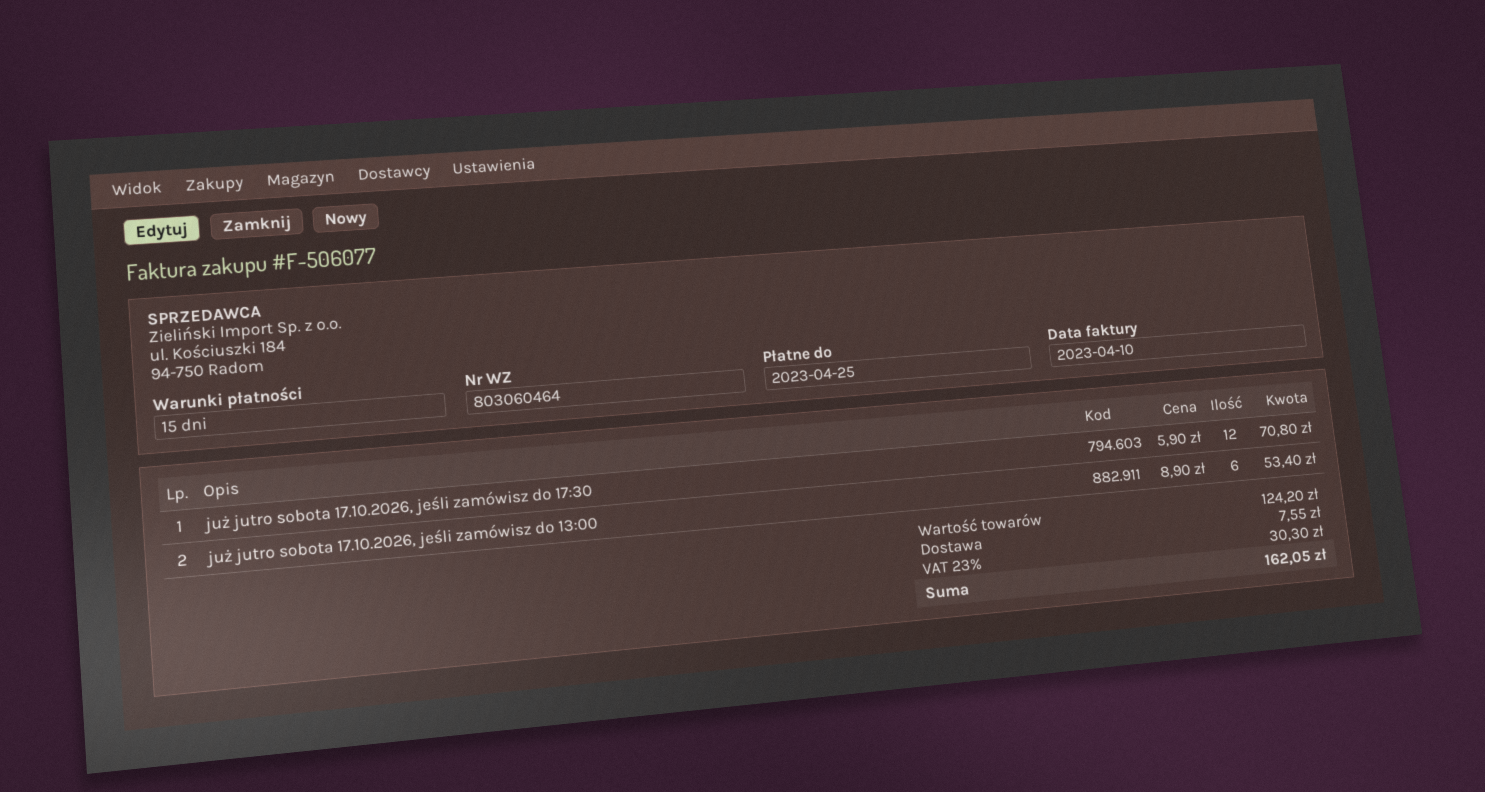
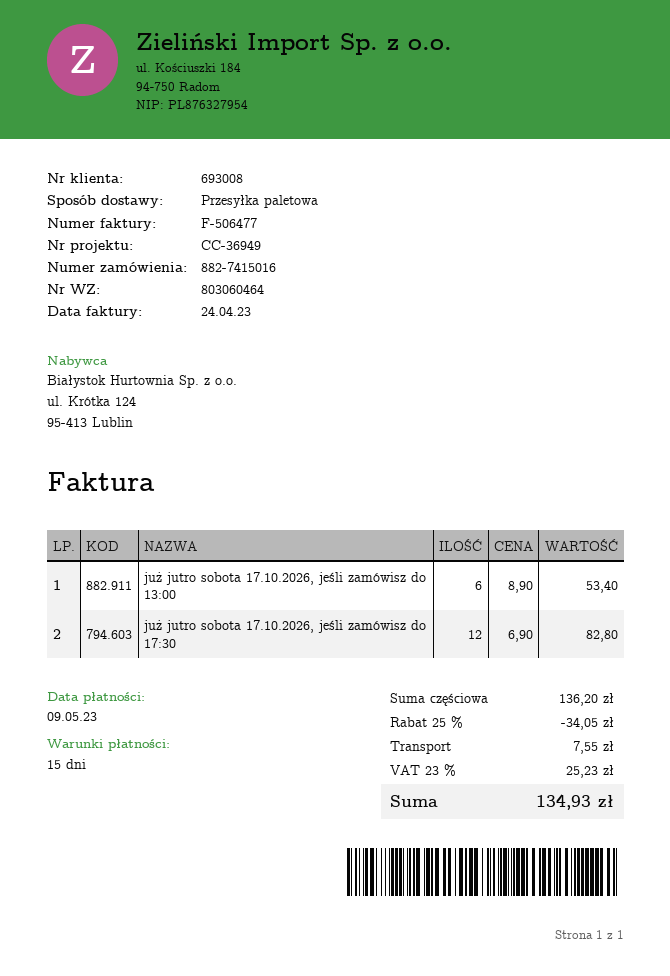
invoice number: F-506077 -> F-506477
invoice date: 2023-04-10 -> 2023-04-24
due date: 2023-04-25 -> 2023-05-09
już jutro sobota 17.10.2026, jeśli zamówisz do 17:30: 12 x 5.90 = 70.80 -> 12 x 6.90 = 82.80
subtotal: 124.20 -> 136.20
discount: none -> 25% = 34.05
tax: 23% = 30.30 -> 23% = 25.23
total: 162.05 -> 134.93

